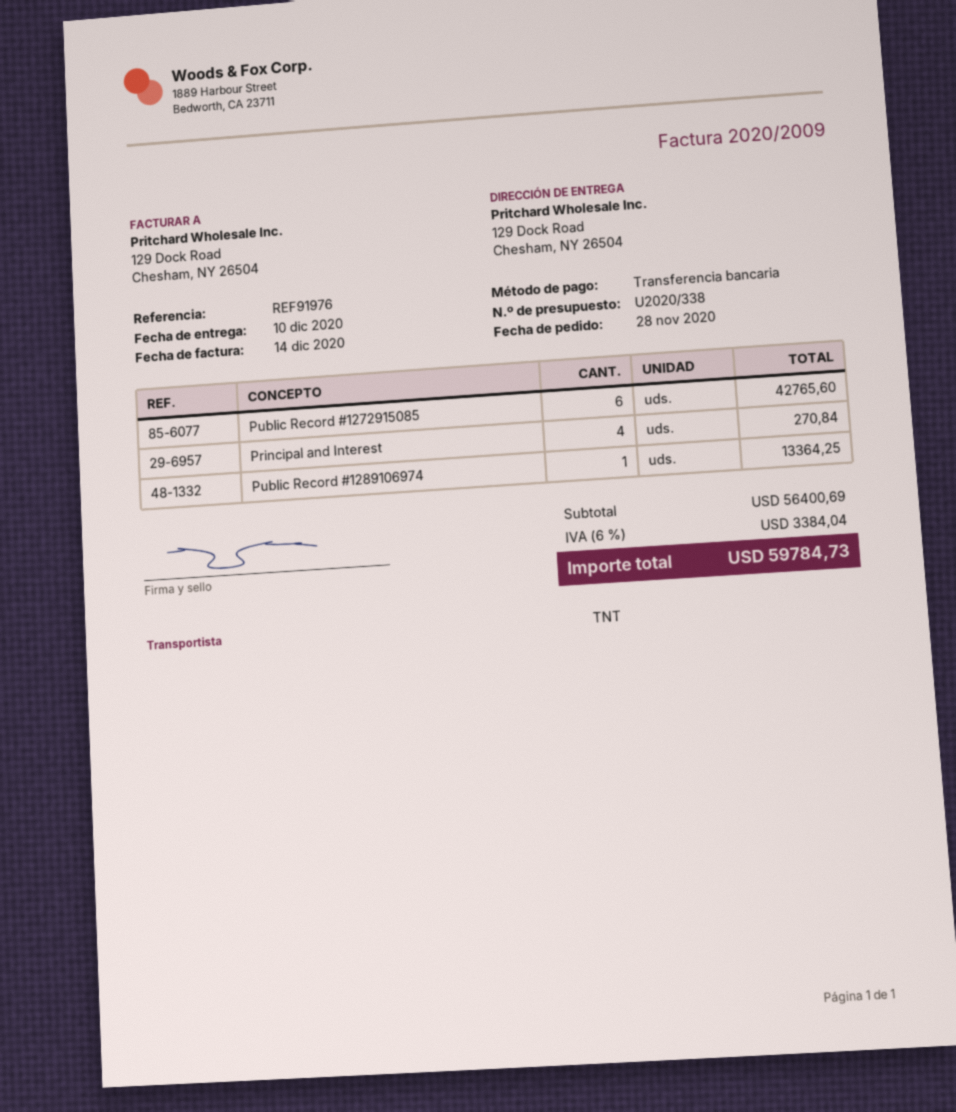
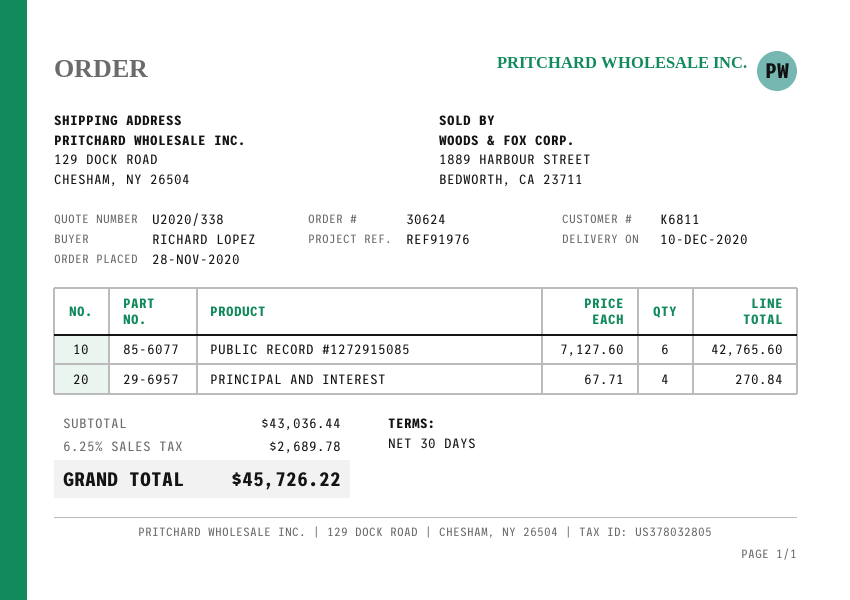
Public Record #1289106974: 1 for 13364.25 -> none
subtotal: 56400.69 -> 43036.44
tax: 6% = 3384.04 -> 6.25% = 2689.78
total: 59784.73 -> 45726.22

